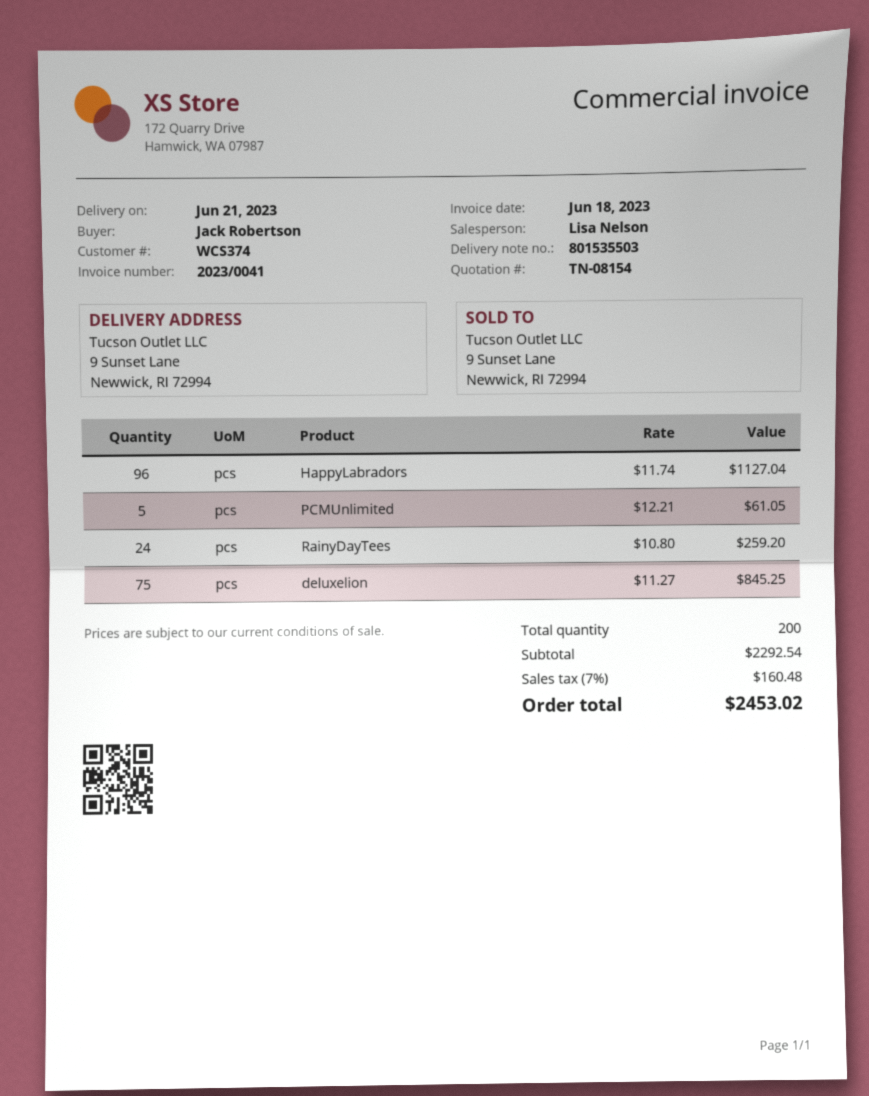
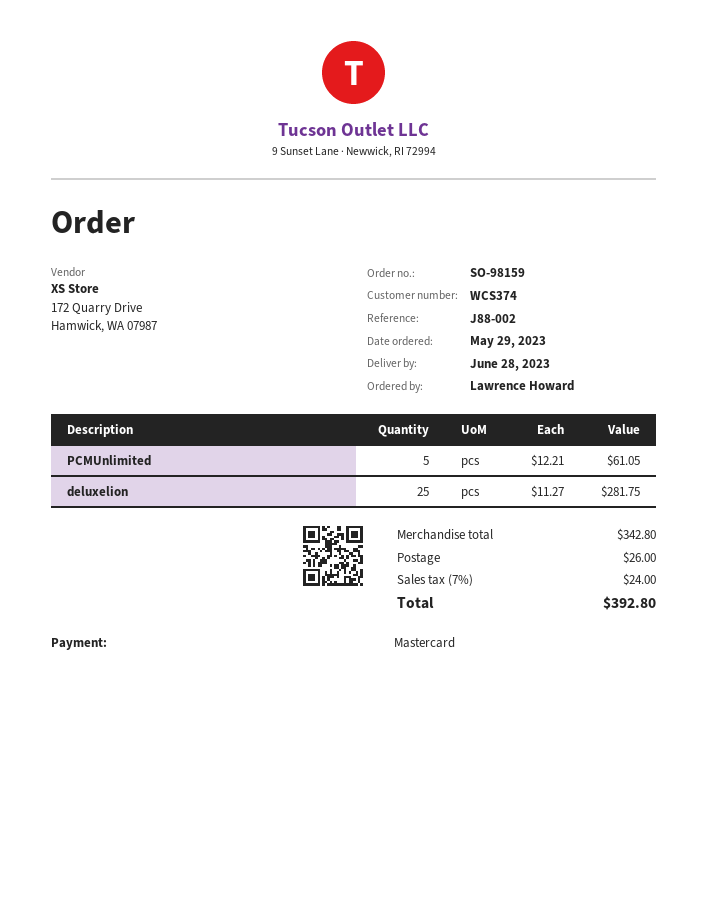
delivery date: 2023-06-21 -> 2023-06-28
ordered by: Jack Robertson -> Lawrence Howard
HappyLabradors: 96 x 11.74 = 1127.04 -> none
RainyDayTees: 24 x 10.80 = 259.20 -> none
deluxelion: 75 x 11.27 = 845.25 -> 25 x 11.27 = 281.75
subtotal: 2292.54 -> 342.80
shipping: none -> 26.00
tax: 7% = 160.48 -> 7% = 24.00
total: 2453.02 -> 392.80

